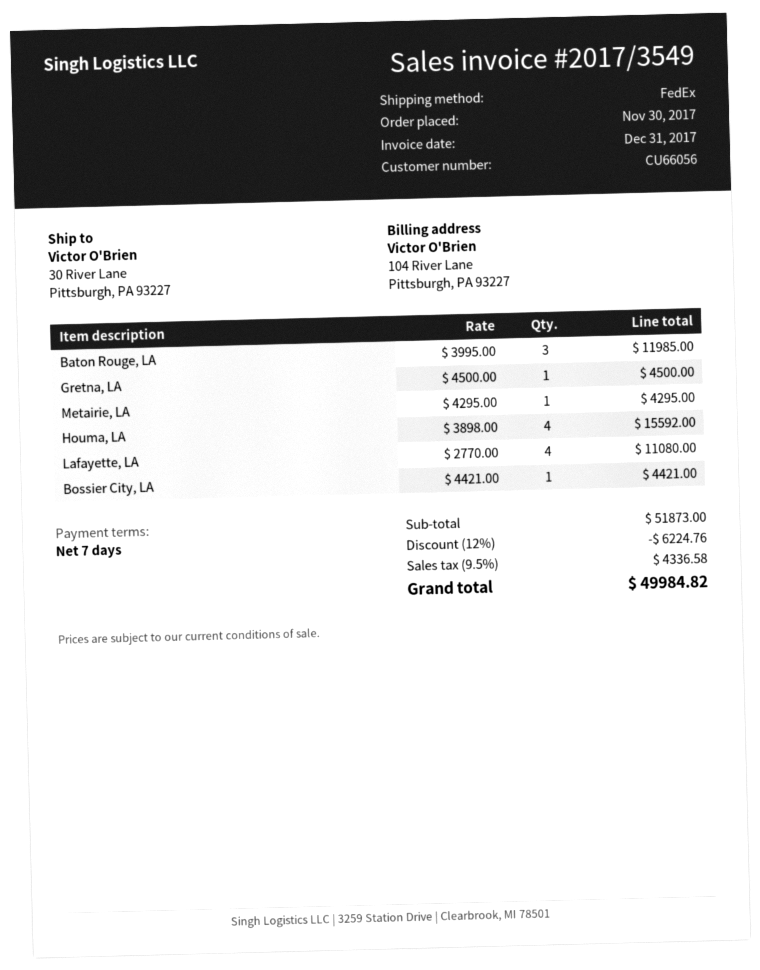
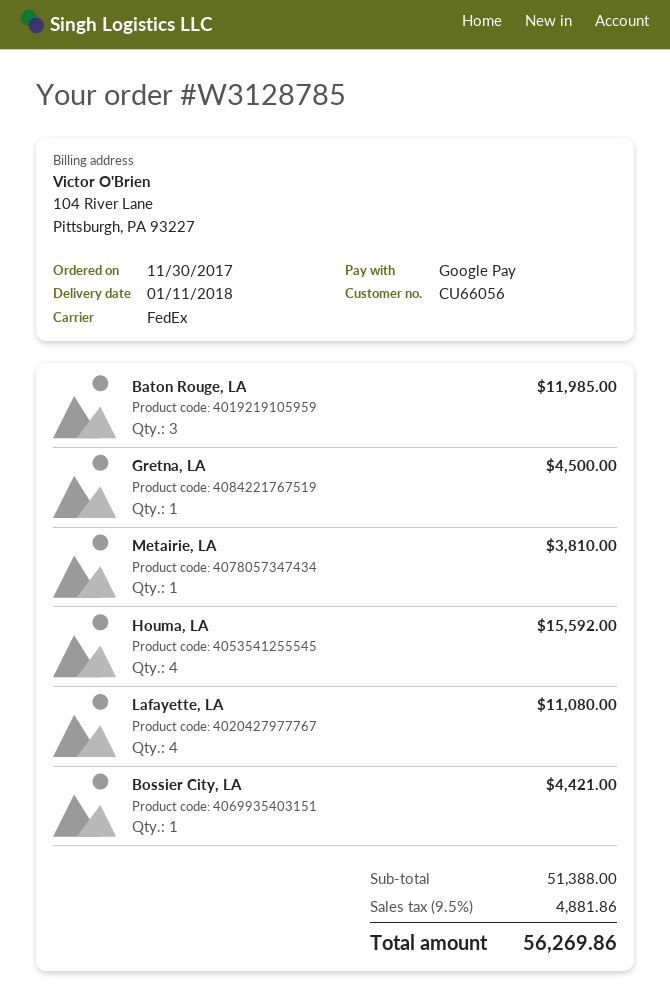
Metairie, LA: 1 for 4295.00 -> 1 for 3810.00
subtotal: 51873.00 -> 51388.00
discount: 12% = 6224.76 -> none
tax: 9.5% = 4336.58 -> 9.5% = 4881.86
total: 49984.82 -> 56269.86

